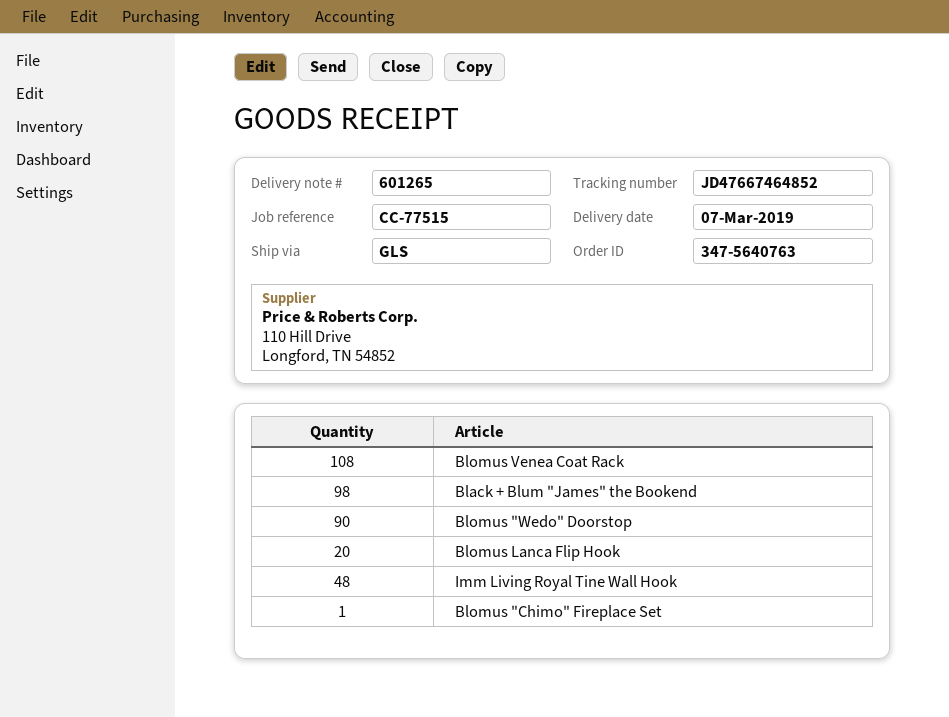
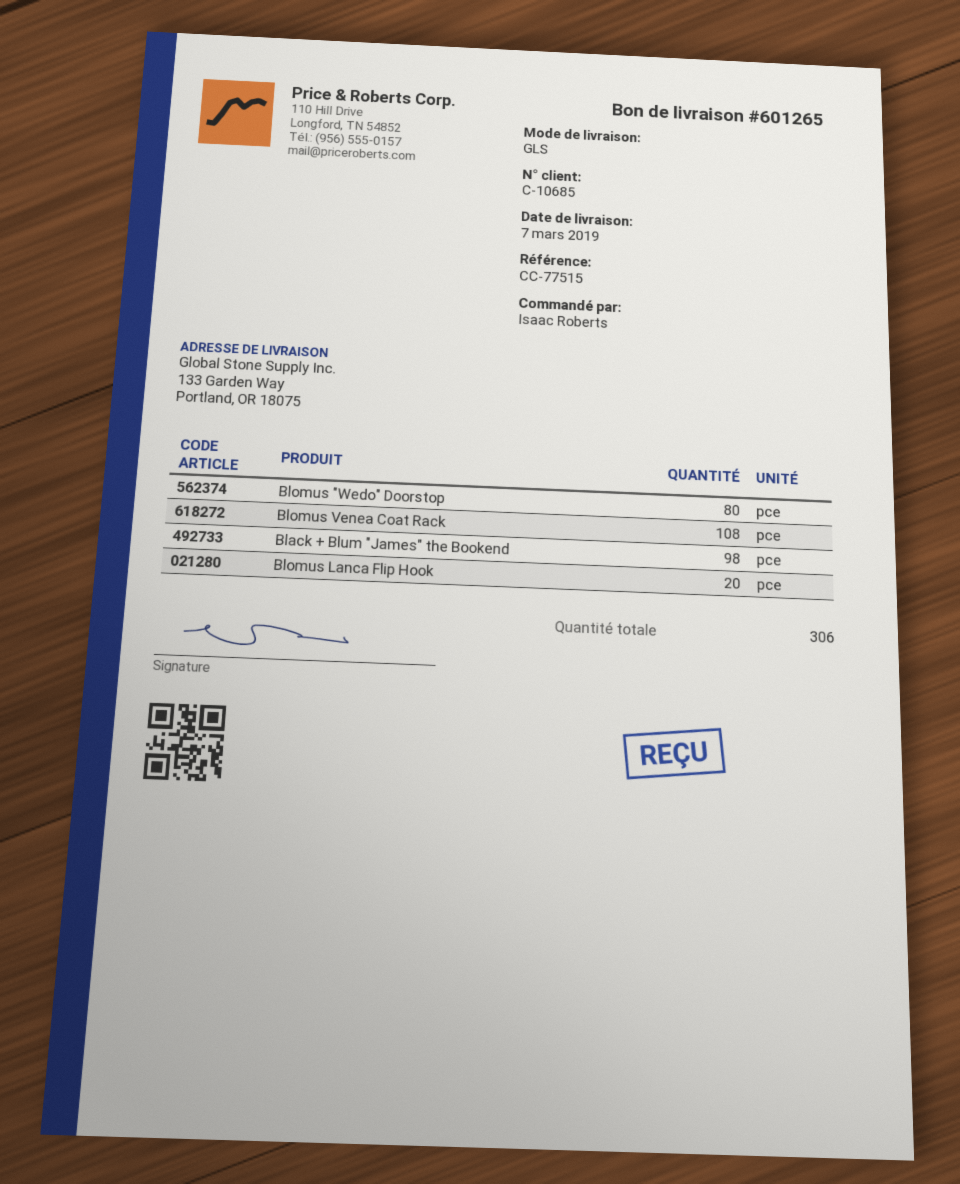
Blomus "Wedo" Doorstop: 90 -> 80
Imm Living Royal Tine Wall Hook: 48 -> none
Blomus "Chimo" Fireplace Set: 1 -> none

